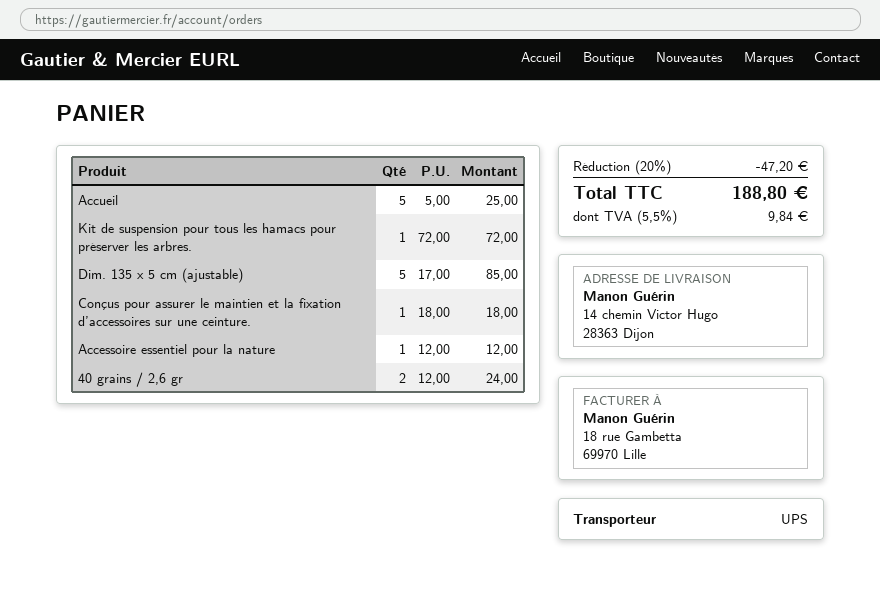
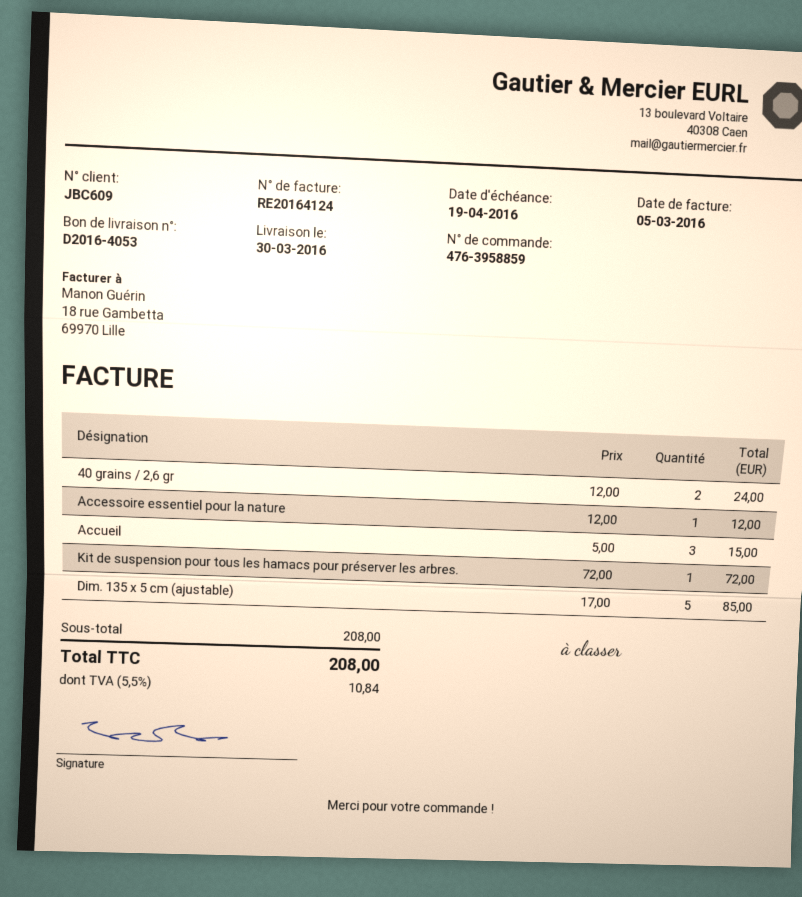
Accueil: 5 x 5.00 = 25.00 -> 3 x 5.00 = 15.00
Conçus pour assurer le maintien et la fixation d’accessoires sur une ceinture.: 1 x 18.00 = 18.00 -> none
discount: 20% = 47.20 -> none
tax: 5.5% = 9.84 -> 5.5% = 10.84
total: 188.80 -> 208.00

